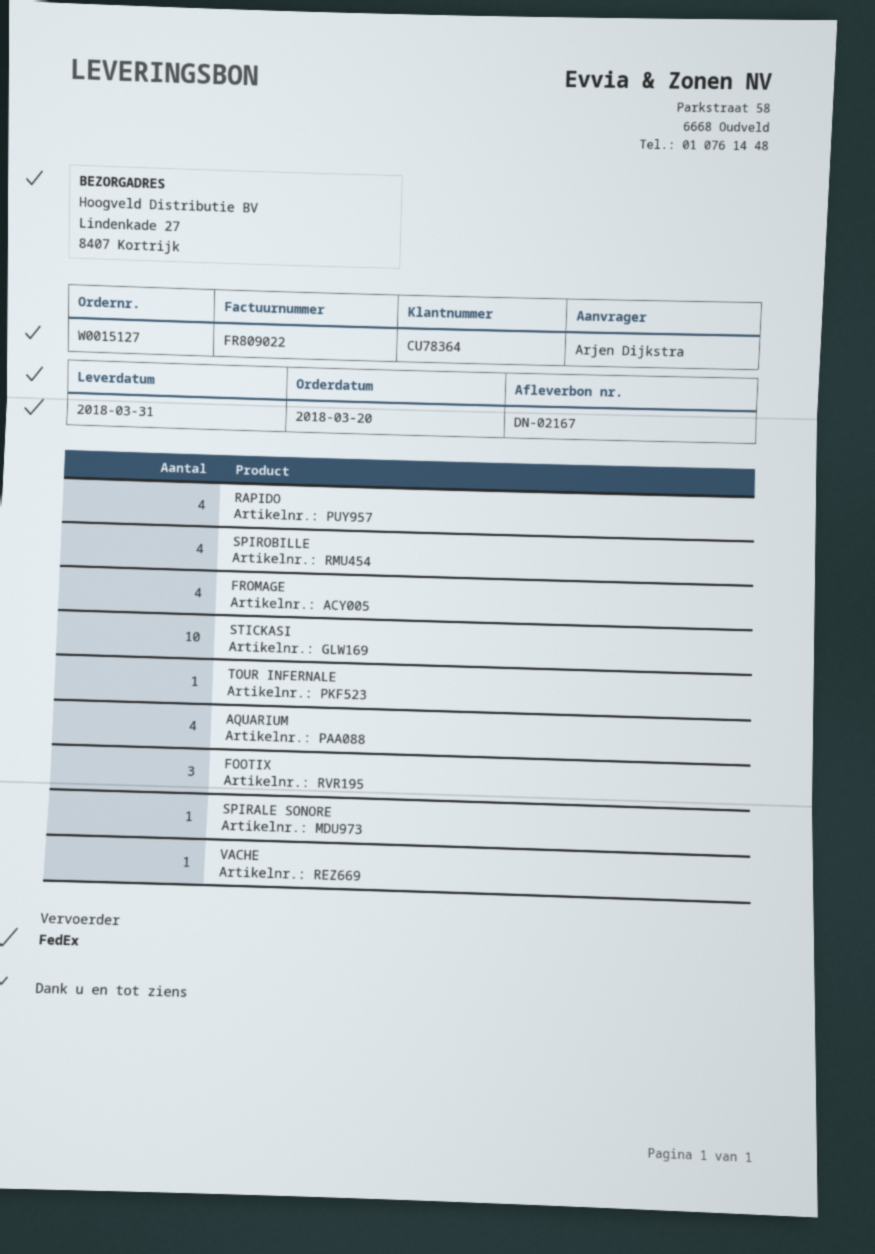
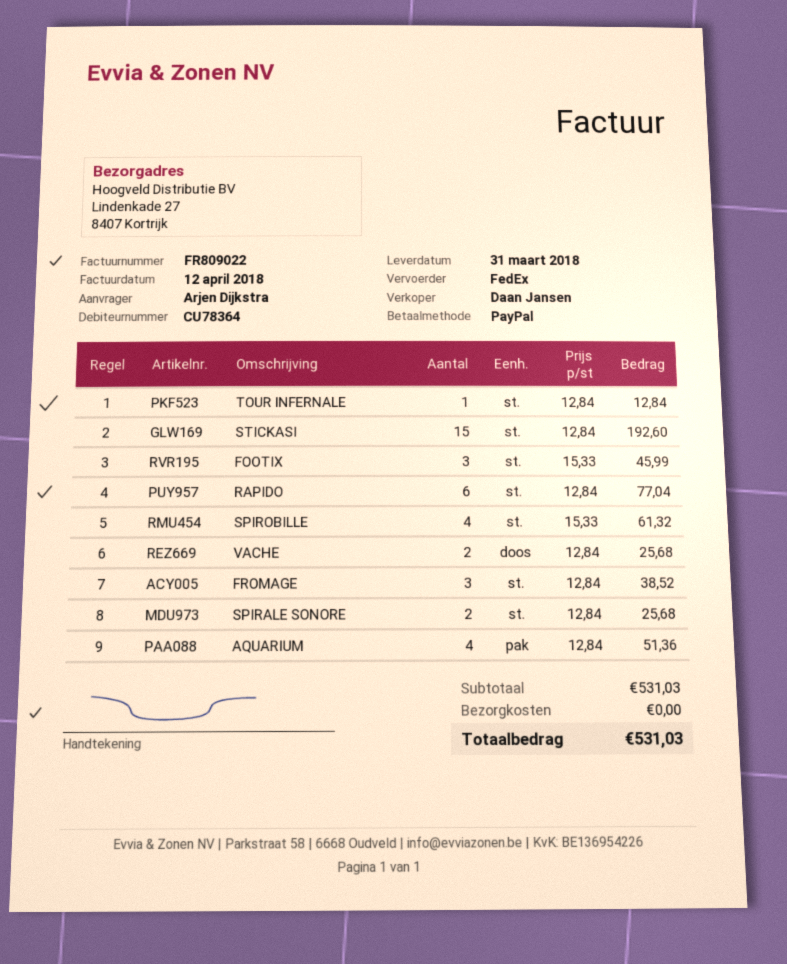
RAPIDO: 4 -> 6
FROMAGE: 4 -> 3
STICKASI: 10 -> 15
SPIRALE SONORE: 1 -> 2
VACHE: 1 -> 2

